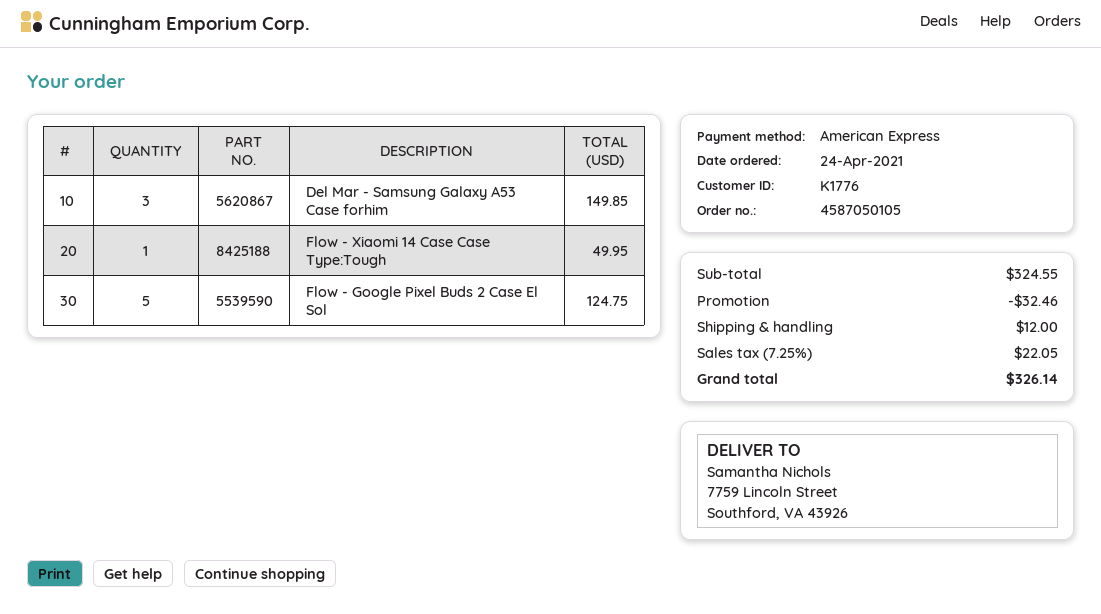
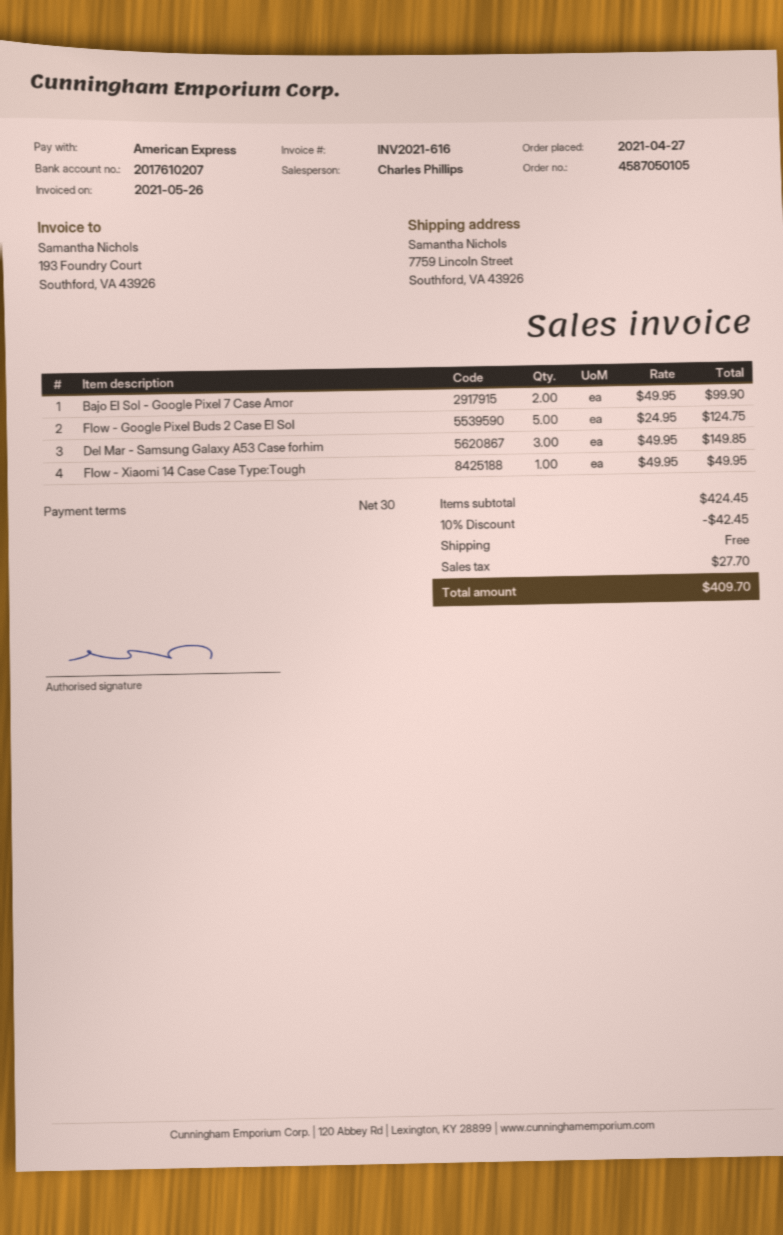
order date: 2021-04-24 -> 2021-04-27
Bajo El Sol - Google Pixel 7 Case Amor: none -> 2 for 99.90
subtotal: 324.55 -> 424.45
discount: 32.46 -> 42.45
shipping: 12.00 -> 0.00
tax: 22.05 -> 27.70
total: 326.14 -> 409.70

